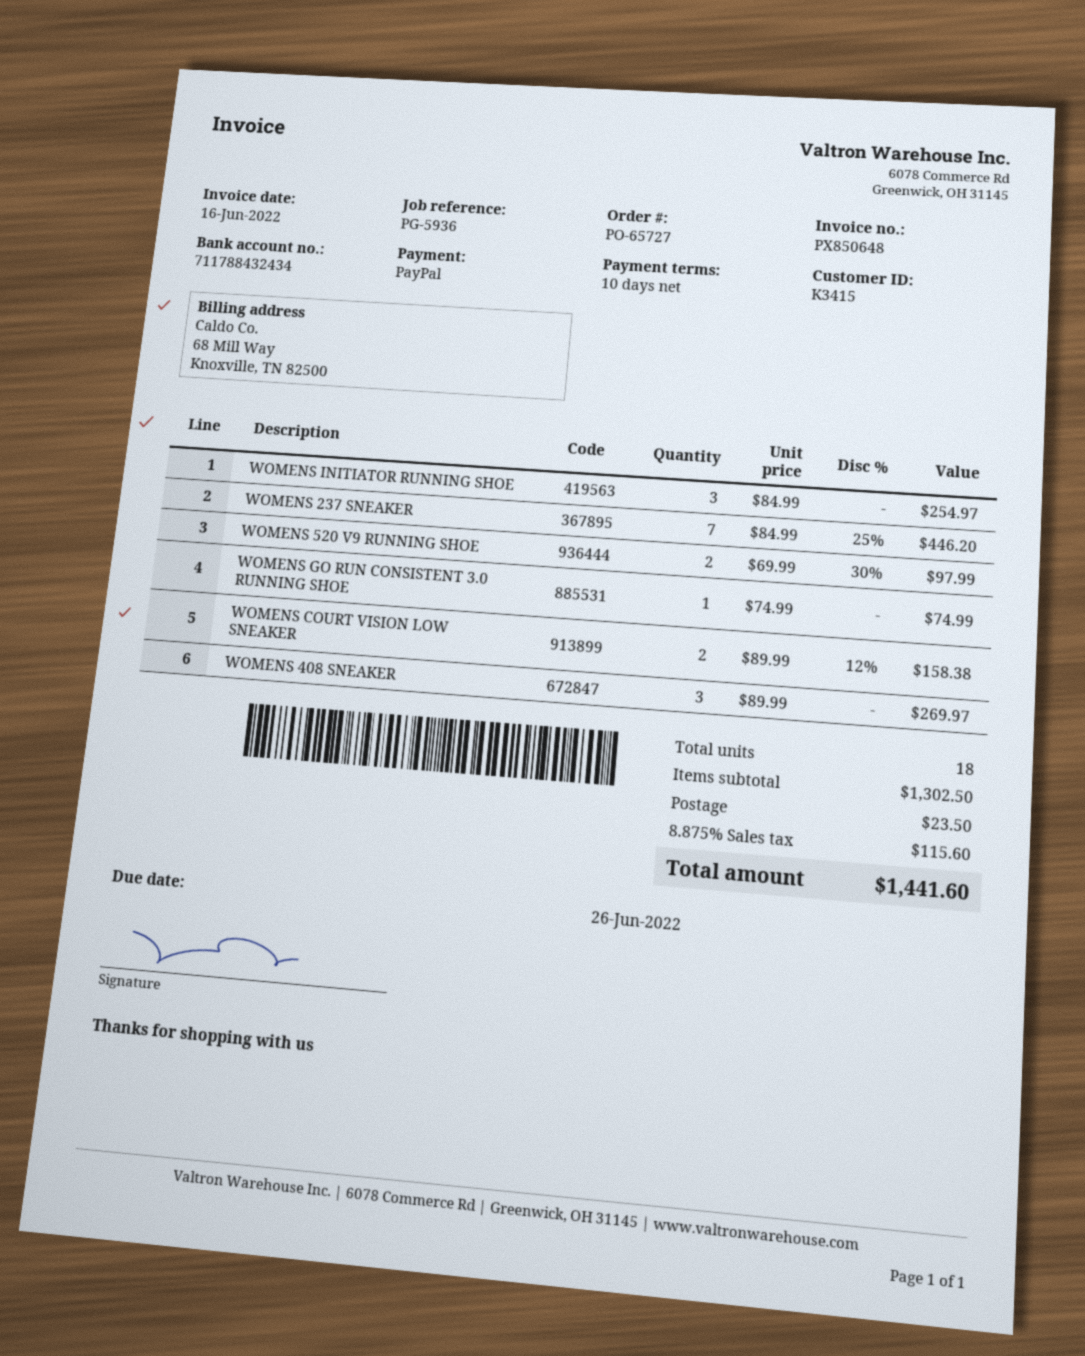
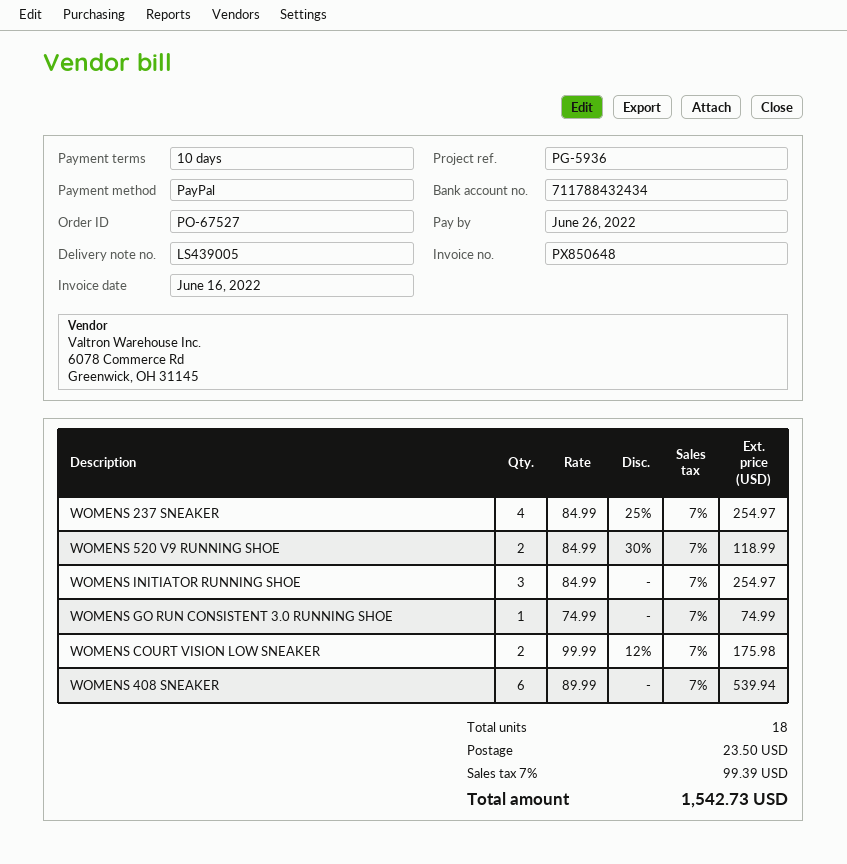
order number: PO-65727 -> PO-67527
WOMENS 237 SNEAKER: 7 x 84.99 - 25% = 446.20 -> 4 x 84.99 - 25% = 254.97
WOMENS 520 V9 RUNNING SHOE: 2 x 69.99 - 30% = 97.99 -> 2 x 84.99 - 30% = 118.99
WOMENS COURT VISION LOW SNEAKER: 2 x 89.99 - 12% = 158.38 -> 2 x 99.99 - 12% = 175.98
WOMENS 408 SNEAKER: 3 x 89.99 = 269.97 -> 6 x 89.99 = 539.94
tax: 8.875% = 115.60 -> 7% = 99.39
total: 1441.60 -> 1542.73

